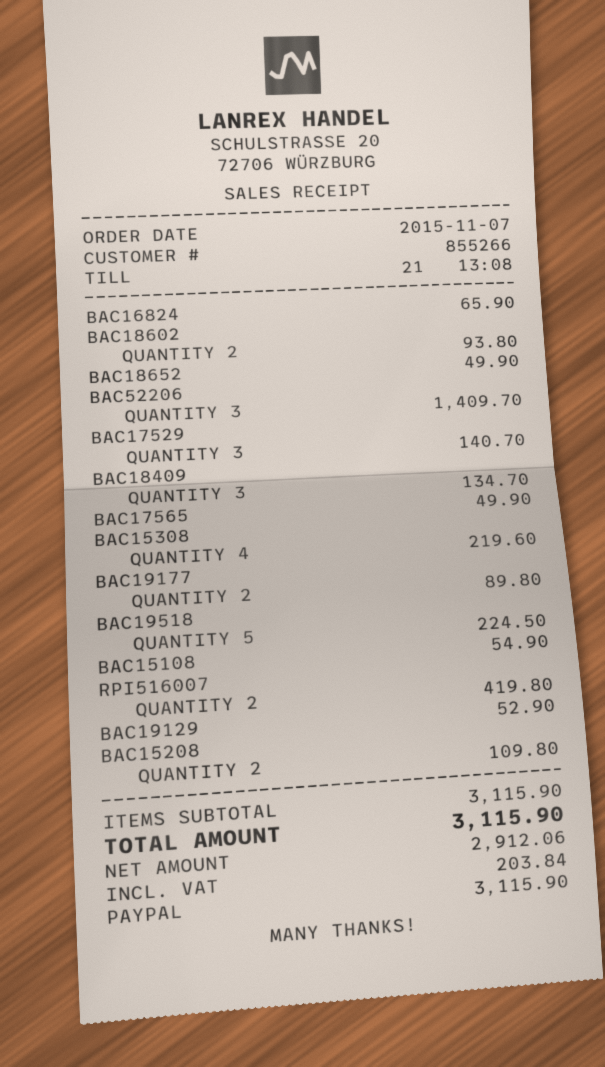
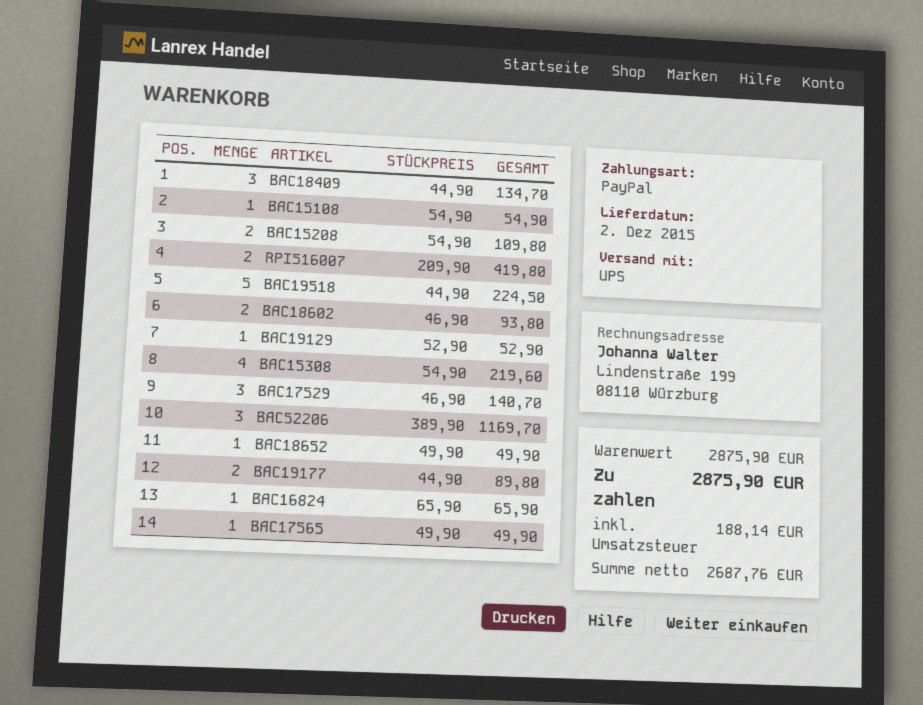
BAC52206: 3 for 1409.70 -> 3 for 1169.70
subtotal: 3115.90 -> 2875.90
net: 2912.06 -> 2687.76
tax: 203.84 -> 188.14
total: 3115.90 -> 2875.90

